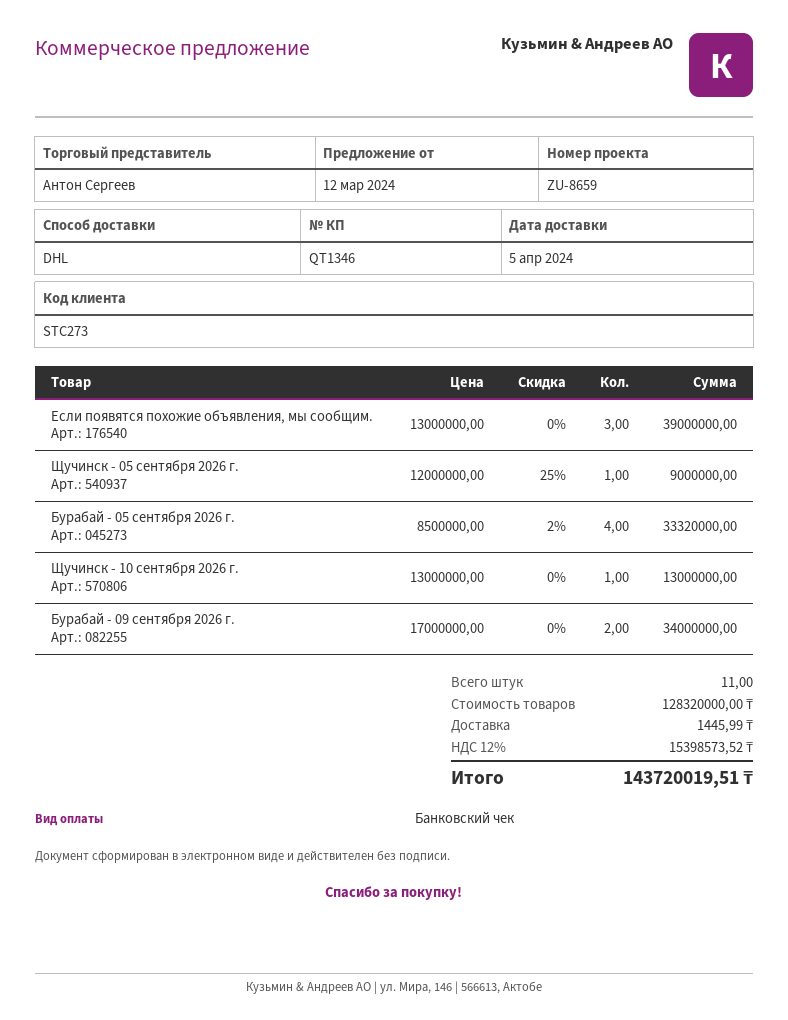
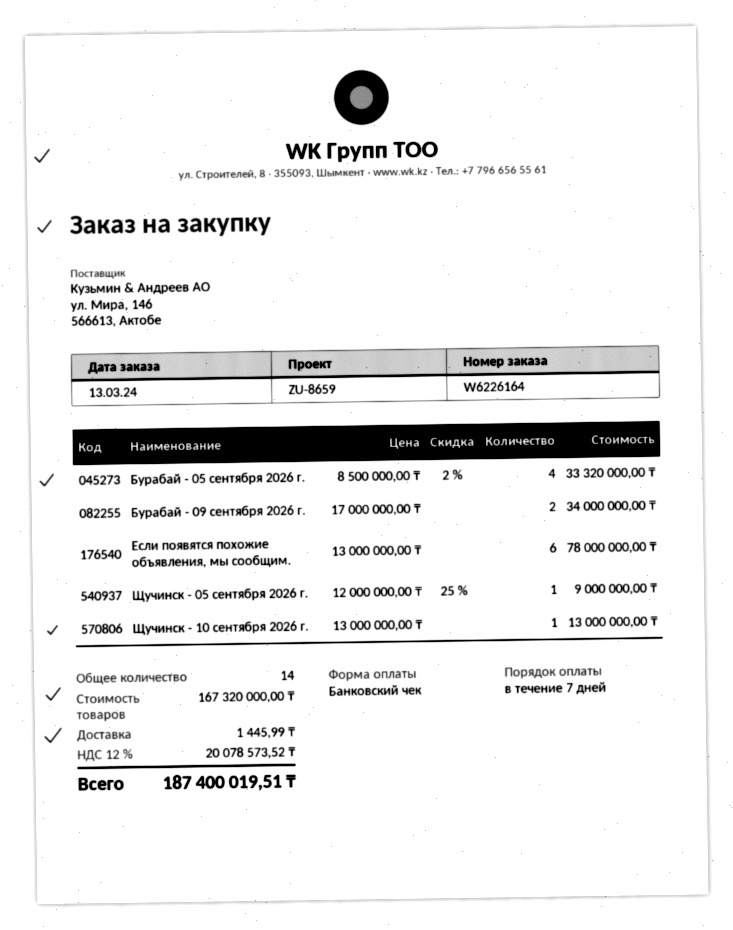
Если появятся похожие объявления, мы сообщим.: 3 x 13000000.00 = 39000000.00 -> 6 x 13000000.00 = 78000000.00
total quantity: 11 -> 14
subtotal: 128320000.00 -> 167320000.00
tax: 12% = 15398573.52 -> 12% = 20078573.52
total: 143720019.51 -> 187400019.51

